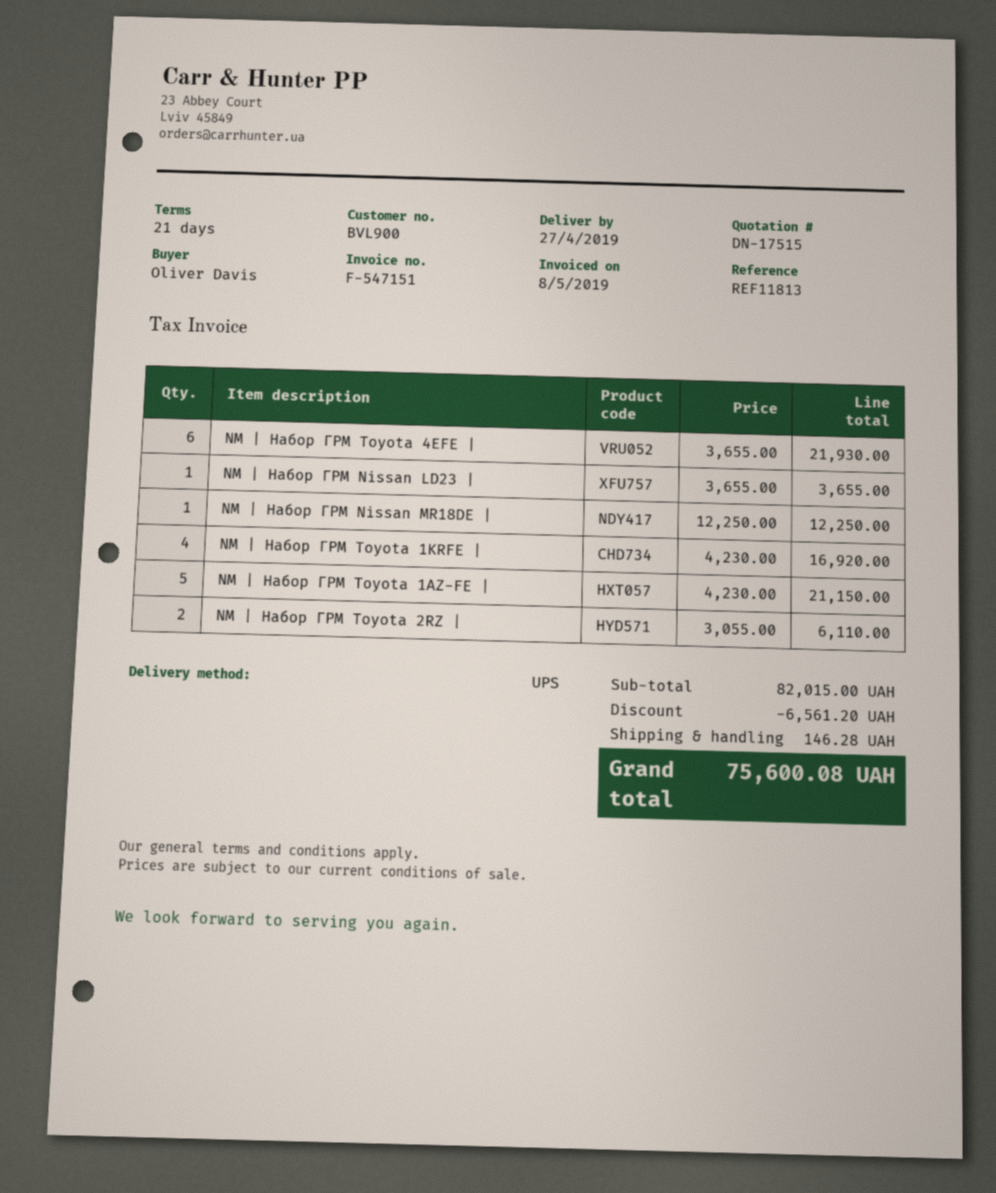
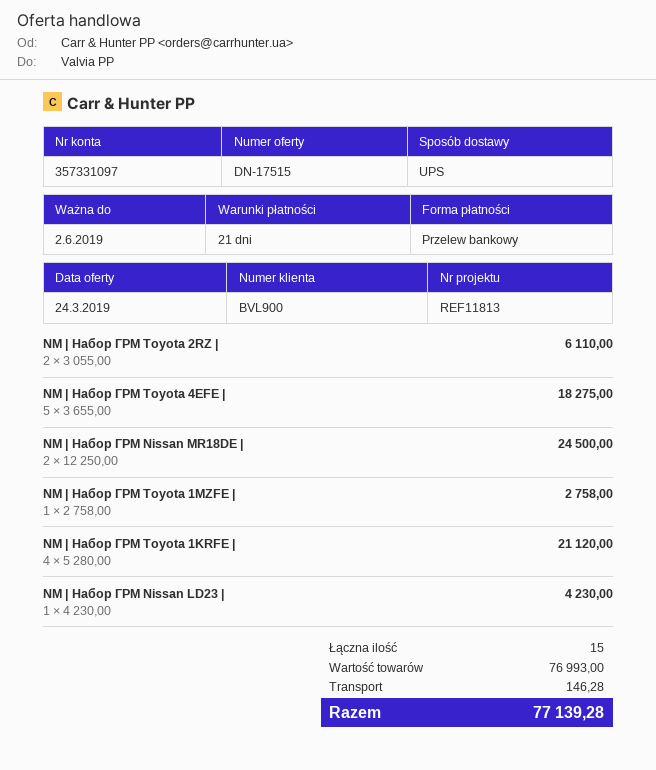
NM | Набор ГРМ Toyota 4EFE |: 6 x 3655.00 = 21930.00 -> 5 x 3655.00 = 18275.00
NM | Набор ГРМ Nissan LD23 |: 1 x 3655.00 = 3655.00 -> 1 x 4230.00 = 4230.00
NM | Набор ГРМ Nissan MR18DE |: 1 x 12250.00 = 12250.00 -> 2 x 12250.00 = 24500.00
NM | Набор ГРМ Toyota 1KRFE |: 4 x 4230.00 = 16920.00 -> 4 x 5280.00 = 21120.00
NM | Набор ГРМ Toyota 1AZ-FE |: 5 x 4230.00 = 21150.00 -> none
NM | Набор ГРМ Toyota 1MZFE |: none -> 1 x 2758.00 = 2758.00
subtotal: 82015.00 -> 76993.00
discount: 6561.20 -> none
total: 75600.08 -> 77139.28

